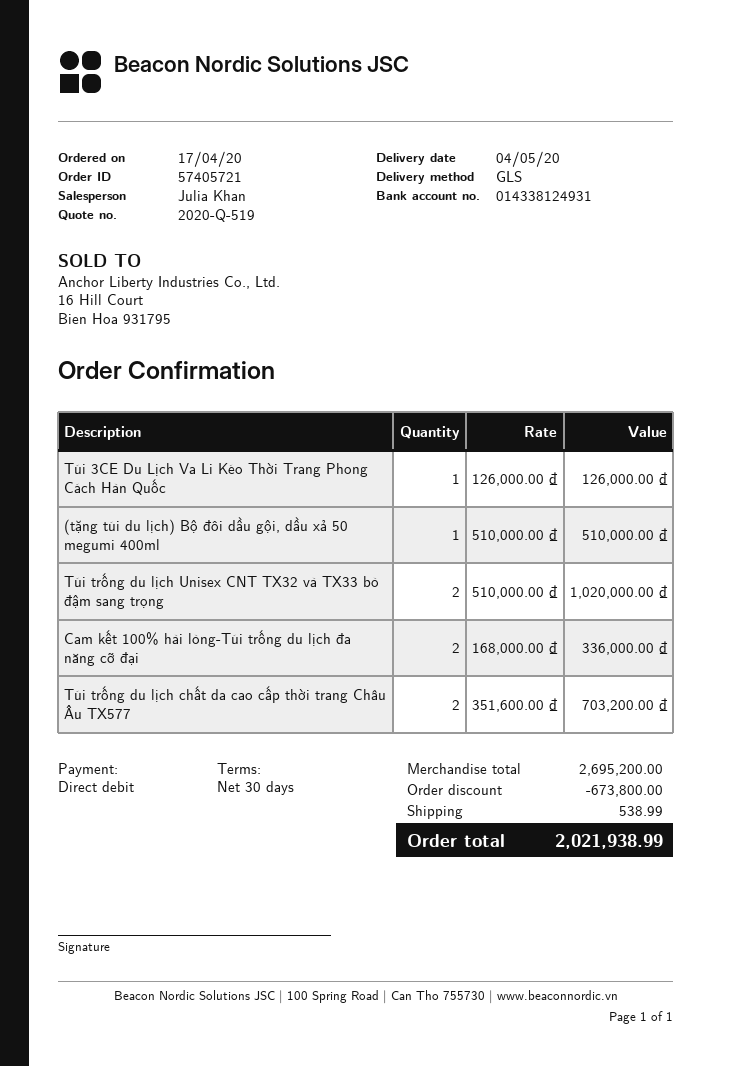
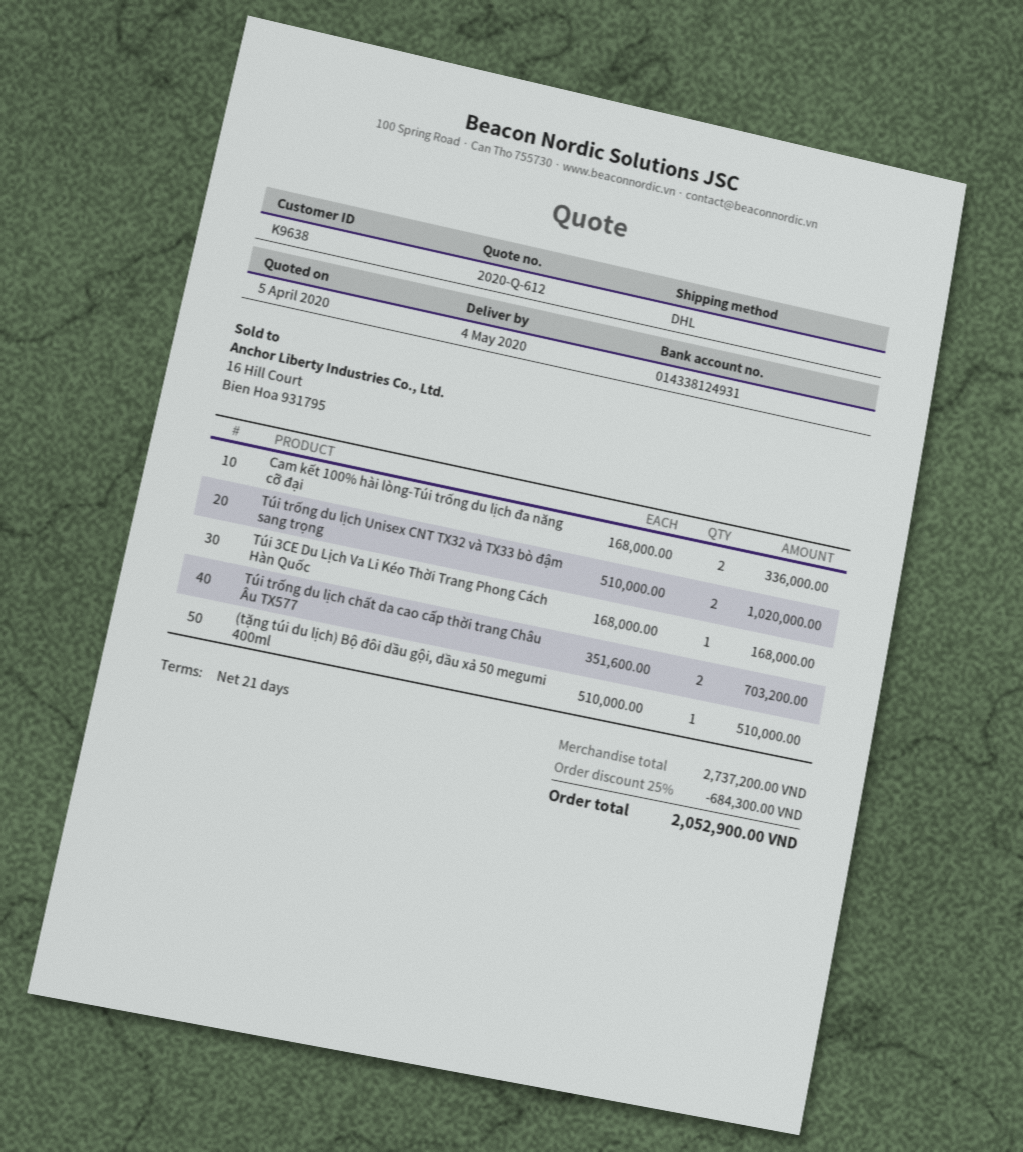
quote number: 2020-Q-519 -> 2020-Q-612
payment terms: 30 days -> 21 days
shipping method: GLS -> DHL
Túi 3CE Du Lịch Va Li Kéo Thời Trang Phong Cách Hàn Quốc: 1 x 126000.00 = 126000.00 -> 1 x 168000.00 = 168000.00
subtotal: 2695200.00 -> 2737200.00
discount: 673800.00 -> 684300.00
shipping: 538.99 -> none
total: 2021938.99 -> 2052900.00

